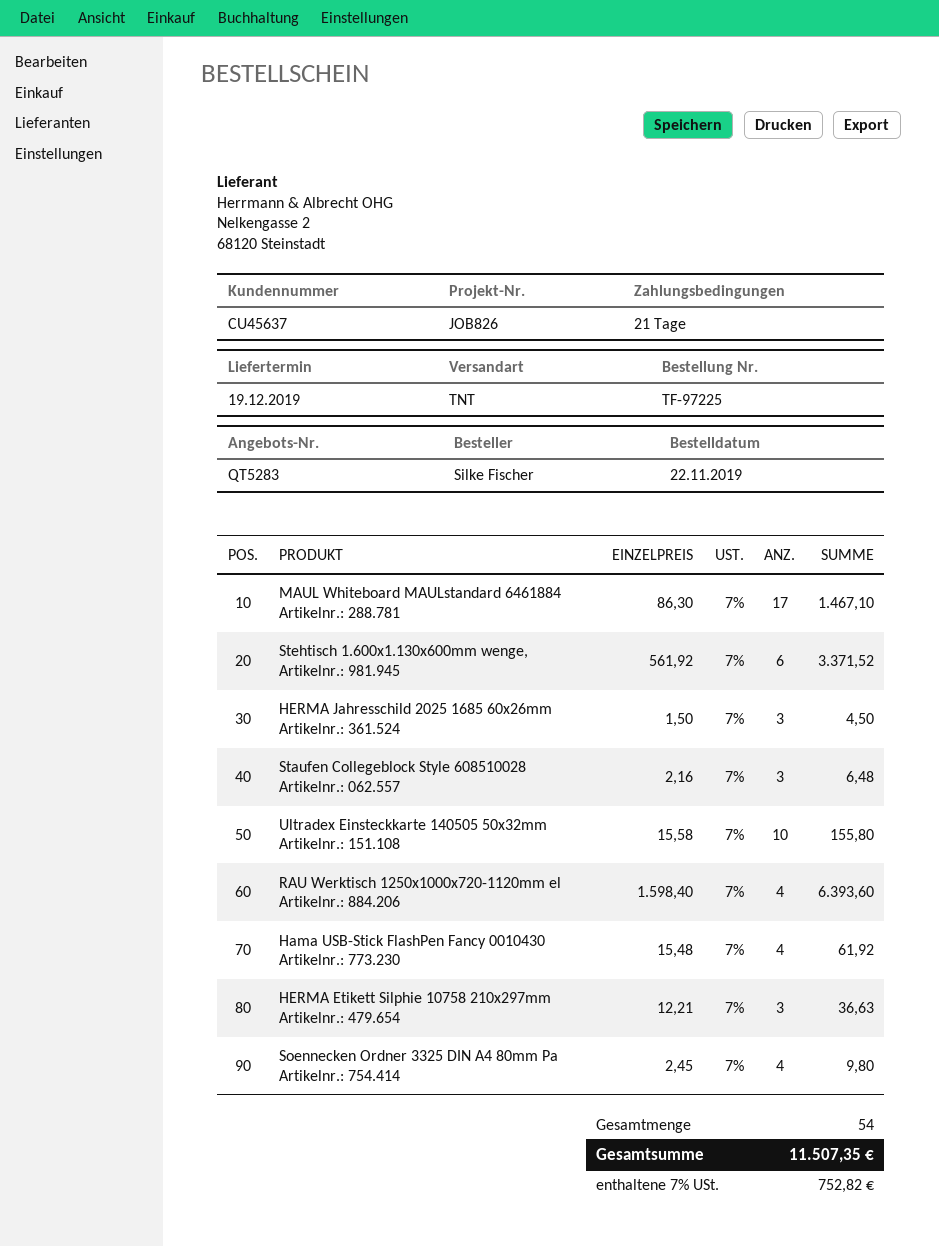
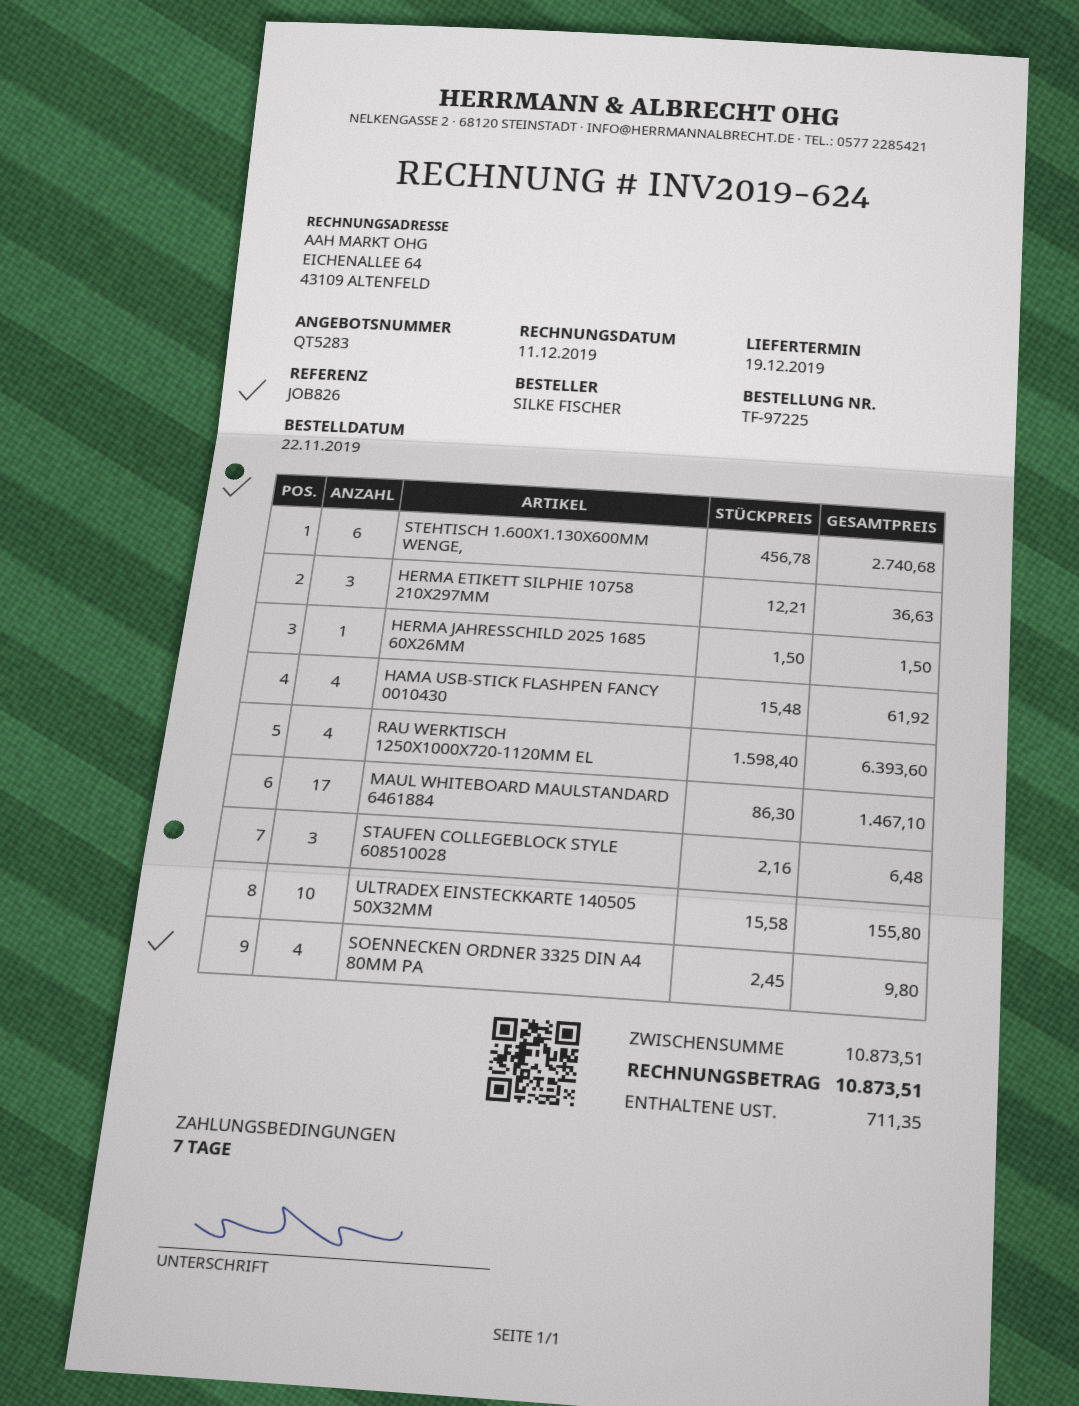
payment terms: 21 days -> 7 days
Stehtisch 1.600x1.130x600mm wenge,: 6 x 561.92 = 3371.52 -> 6 x 456.78 = 2740.68
HERMA Jahresschild 2025 1685 60x26mm: 3 x 1.50 = 4.50 -> 1 x 1.50 = 1.50
tax: 752.82 -> 711.35
total: 11507.35 -> 10873.51

